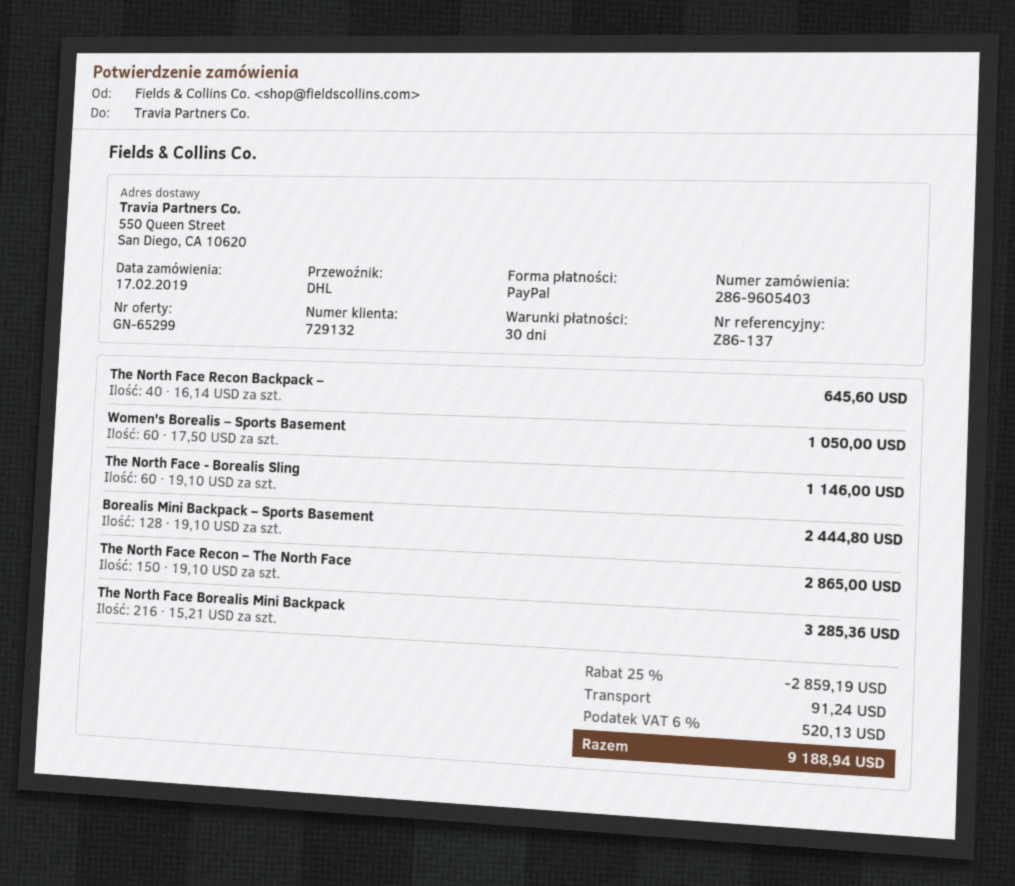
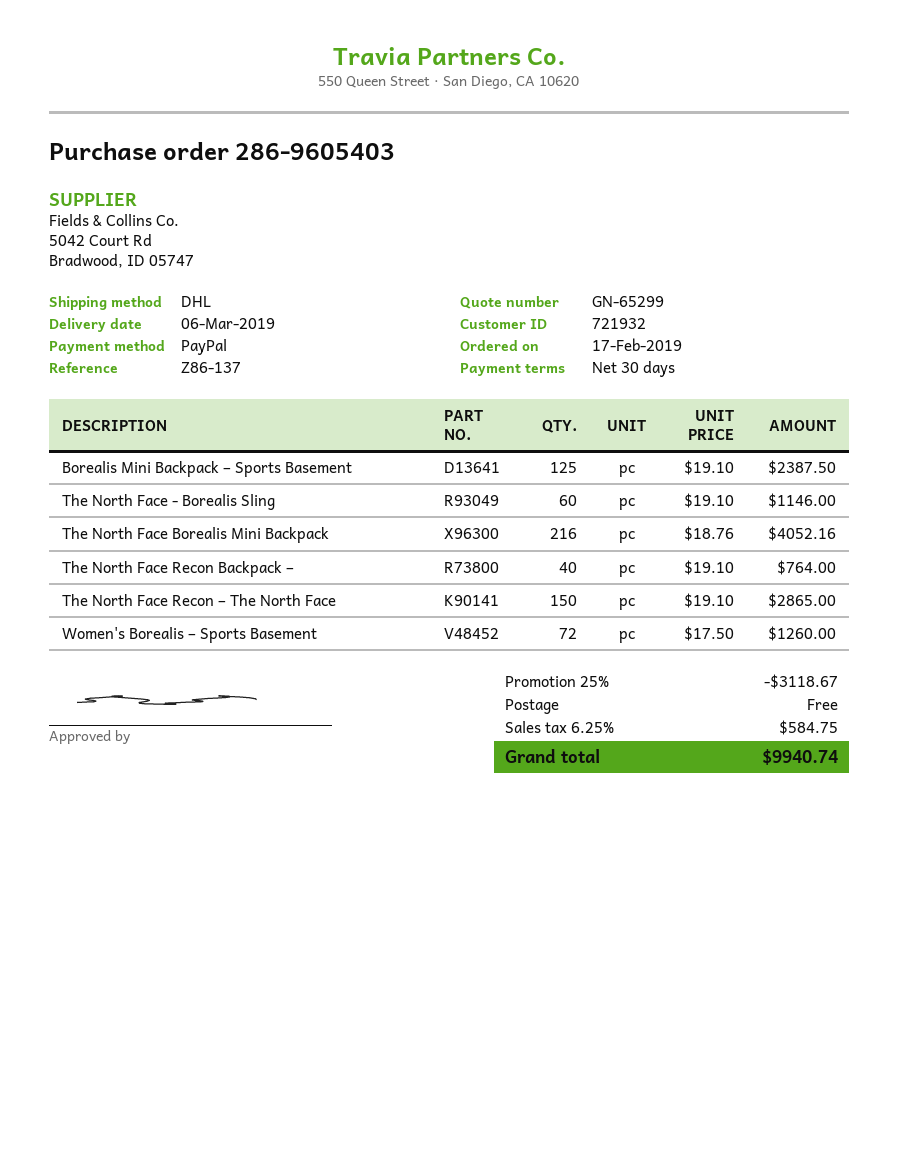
customer number: 729132 -> 721932
The North Face Recon Backpack –: 40 x 16.14 = 645.60 -> 40 x 19.10 = 764.00
Women's Borealis – Sports Basement: 60 x 17.50 = 1050.00 -> 72 x 17.50 = 1260.00
Borealis Mini Backpack – Sports Basement: 128 x 19.10 = 2444.80 -> 125 x 19.10 = 2387.50
The North Face Borealis Mini Backpack: 216 x 15.21 = 3285.36 -> 216 x 18.76 = 4052.16
discount: 25% = 2859.19 -> 25% = 3118.67
shipping: 91.24 -> 0.00
tax: 6% = 520.13 -> 6.25% = 584.75
total: 9188.94 -> 9940.74

